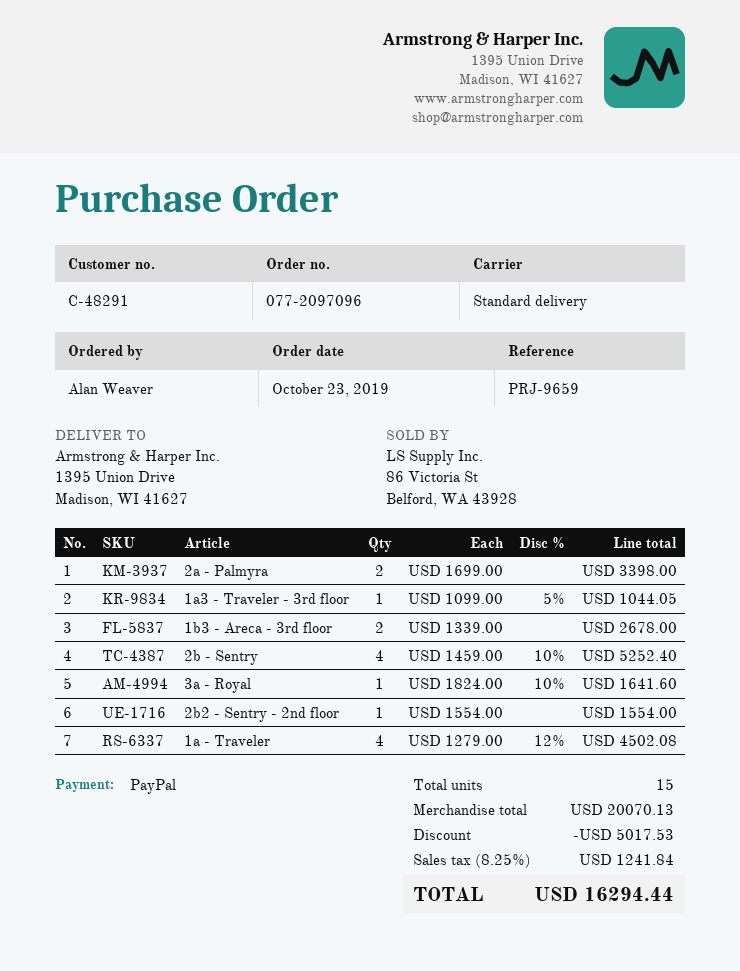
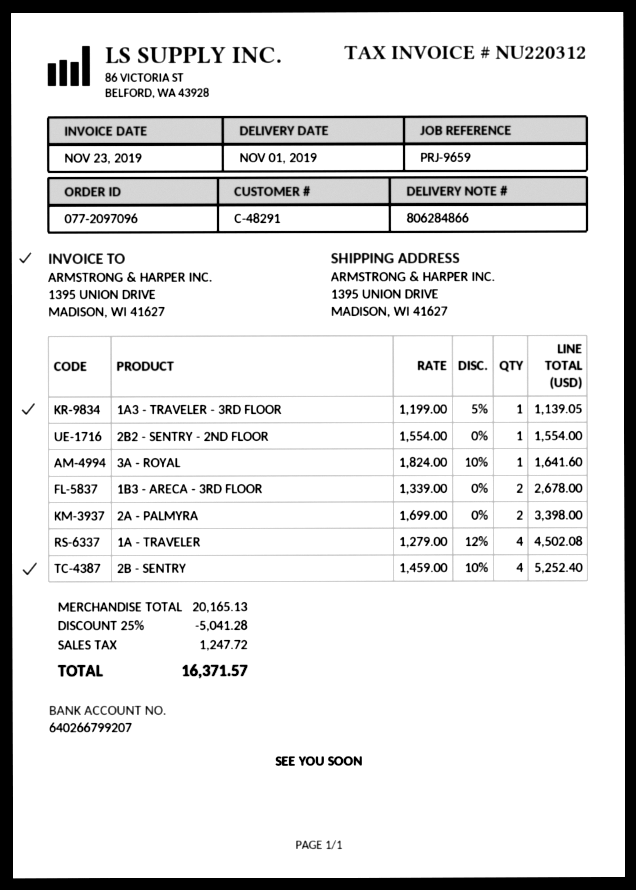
1a3 - Traveler - 3rd floor: 1 x 1099.00 - 5% = 1044.05 -> 1 x 1199.00 - 5% = 1139.05
subtotal: 20070.13 -> 20165.13
discount: 5017.53 -> 5041.28
tax: 1241.84 -> 1247.72
total: 16294.44 -> 16371.57

